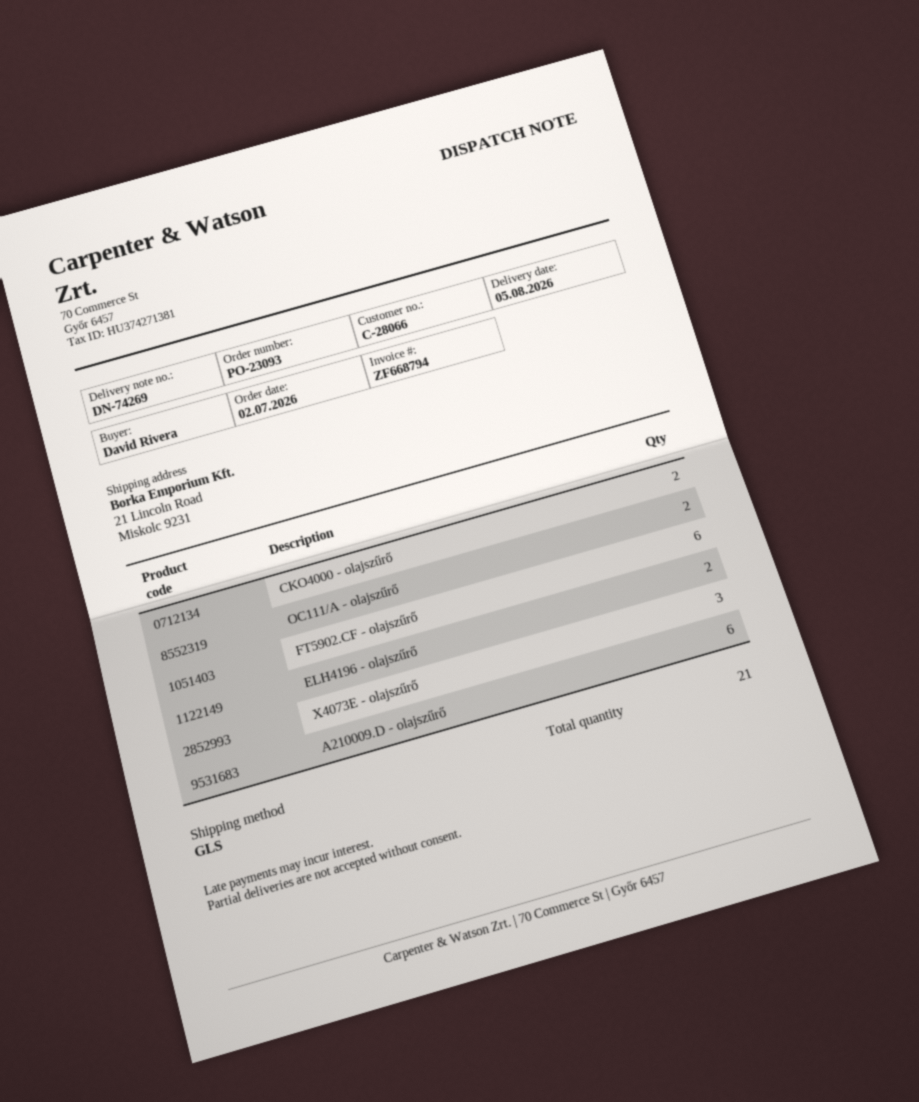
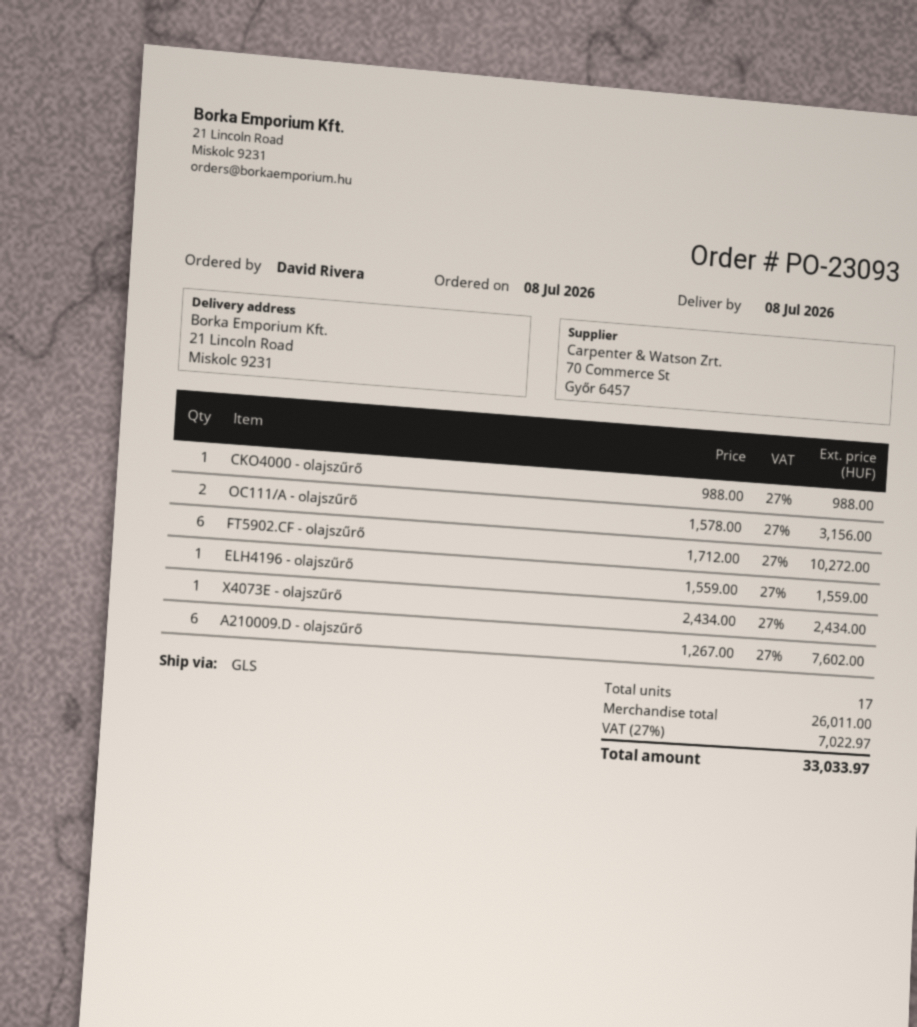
order date: 2026-07-02 -> 2026-07-08
delivery date: 2026-08-05 -> 2026-07-08
CKO4000 - olajszűrő: 2 -> 1
ELH4196 - olajszűrő: 2 -> 1
X4073E - olajszűrő: 3 -> 1
total quantity: 21 -> 17

